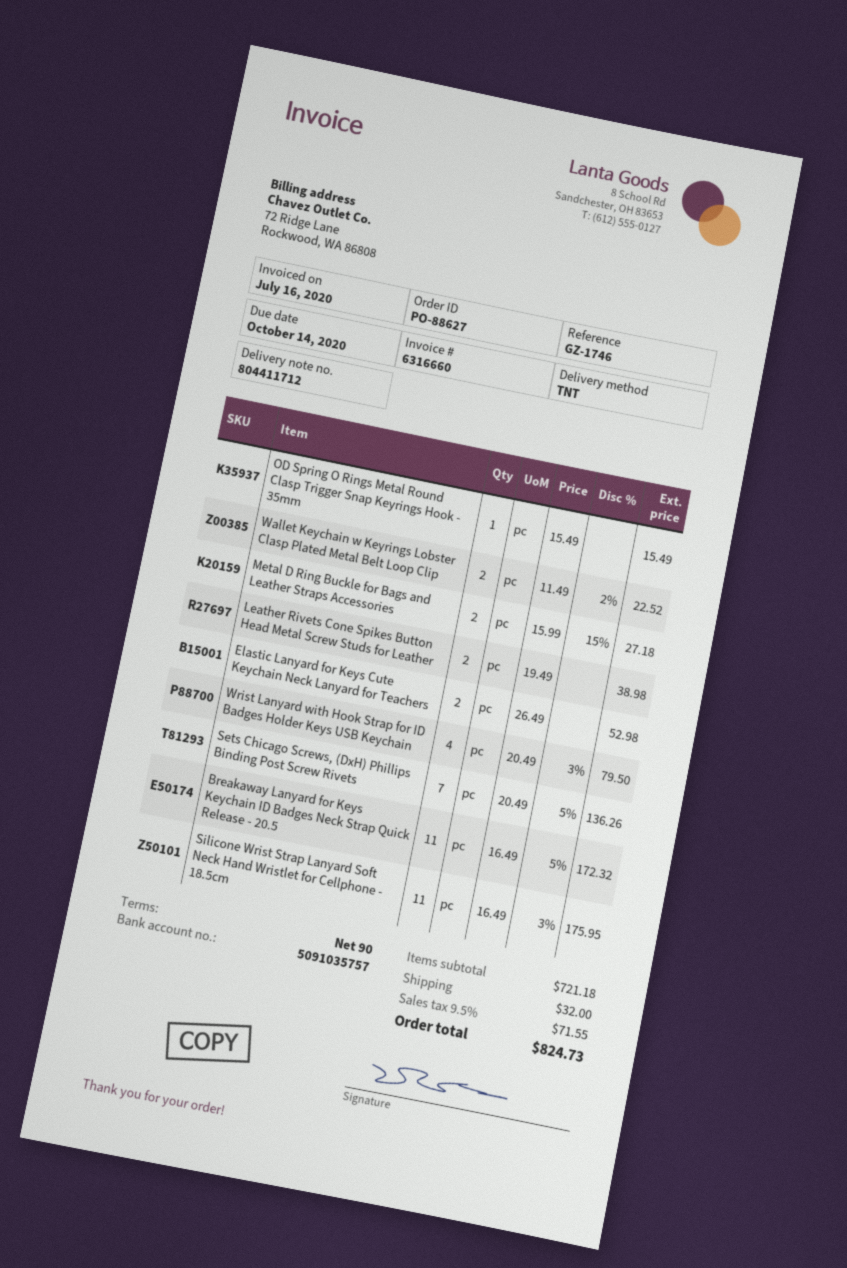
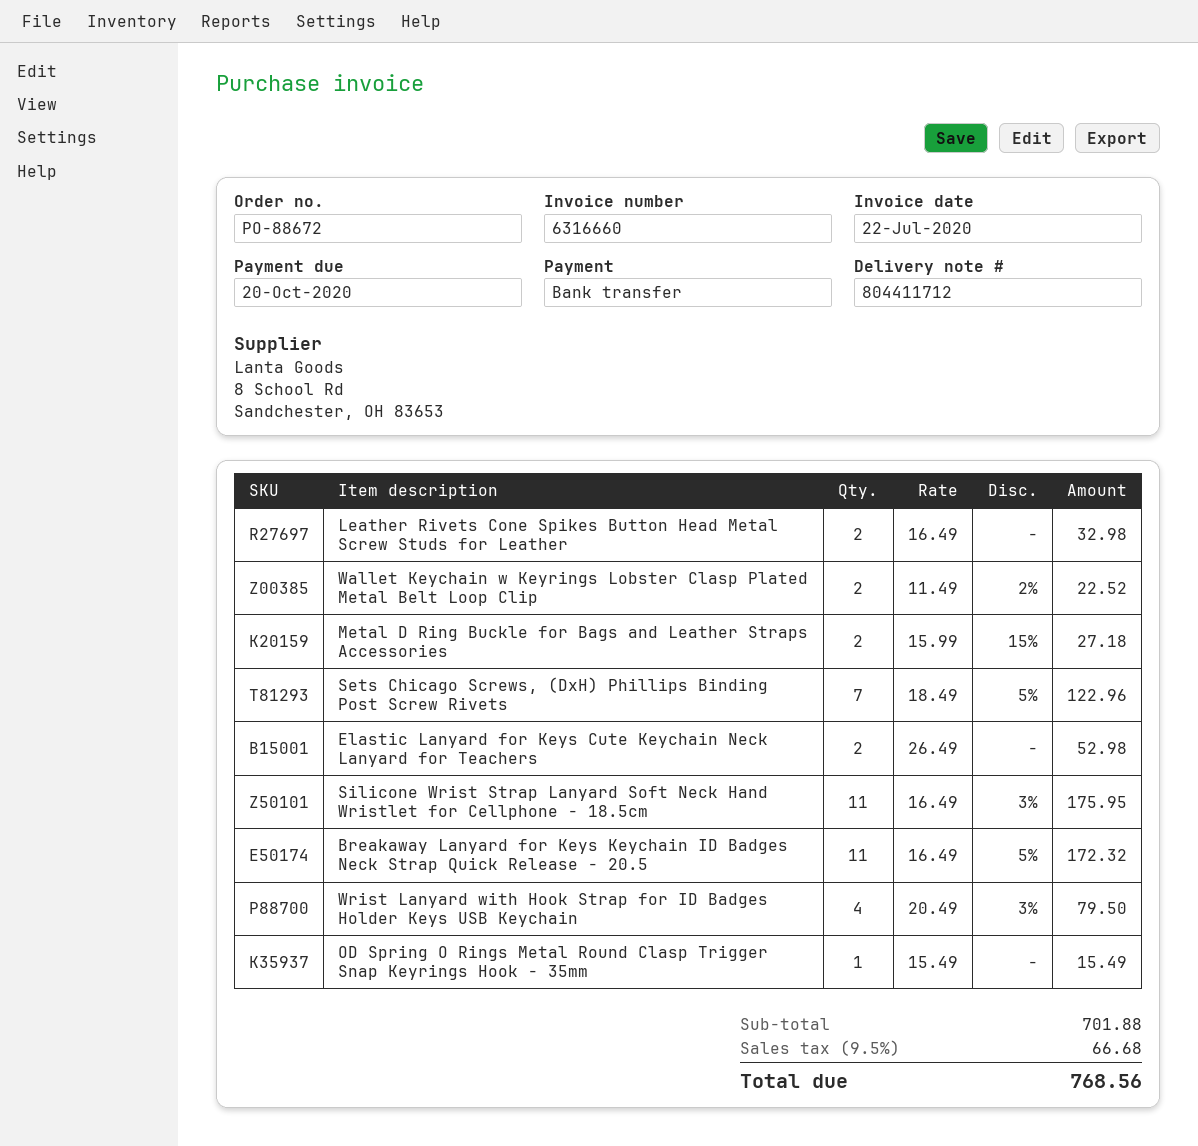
order number: PO-88627 -> PO-88672
invoice date: 2020-07-16 -> 2020-07-22
due date: 2020-10-14 -> 2020-10-20
Leather Rivets Cone Spikes Button Head Metal Screw Studs for Leather: 2 x 19.49 = 38.98 -> 2 x 16.49 = 32.98
Sets Chicago Screws, (DxH) Phillips Binding Post Screw Rivets: 7 x 20.49 - 5% = 136.26 -> 7 x 18.49 - 5% = 122.96
subtotal: 721.18 -> 701.88
shipping: 32.00 -> none
tax: 9.5% = 71.55 -> 9.5% = 66.68
total: 824.73 -> 768.56

